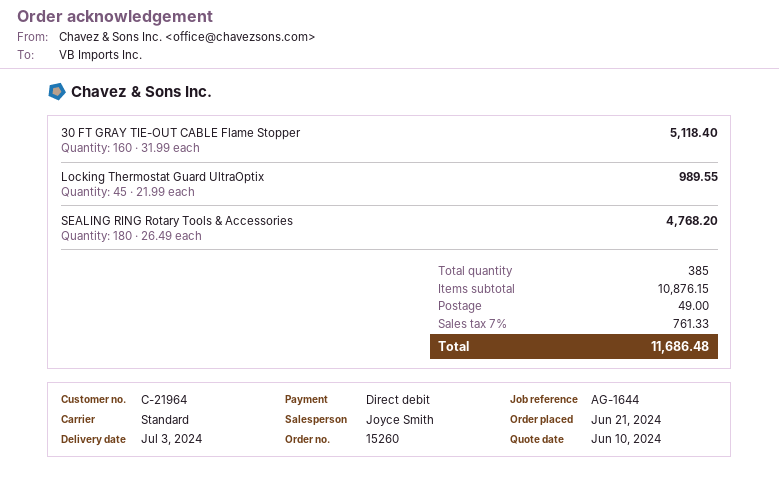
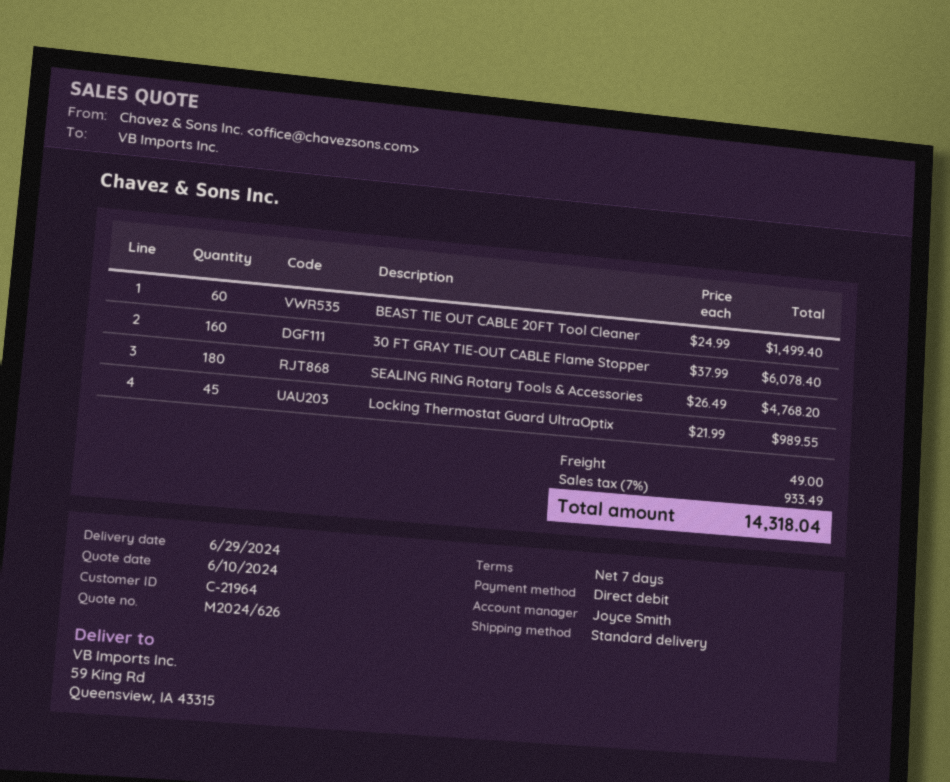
delivery date: 2024-07-03 -> 2024-06-29
30 FT GRAY TIE-OUT CABLE Flame Stopper: 160 x 31.99 = 5118.40 -> 160 x 37.99 = 6078.40
BEAST TIE OUT CABLE 20FT Tool Cleaner: none -> 60 x 24.99 = 1499.40
tax: 7% = 761.33 -> 7% = 933.49
total: 11686.48 -> 14318.04

